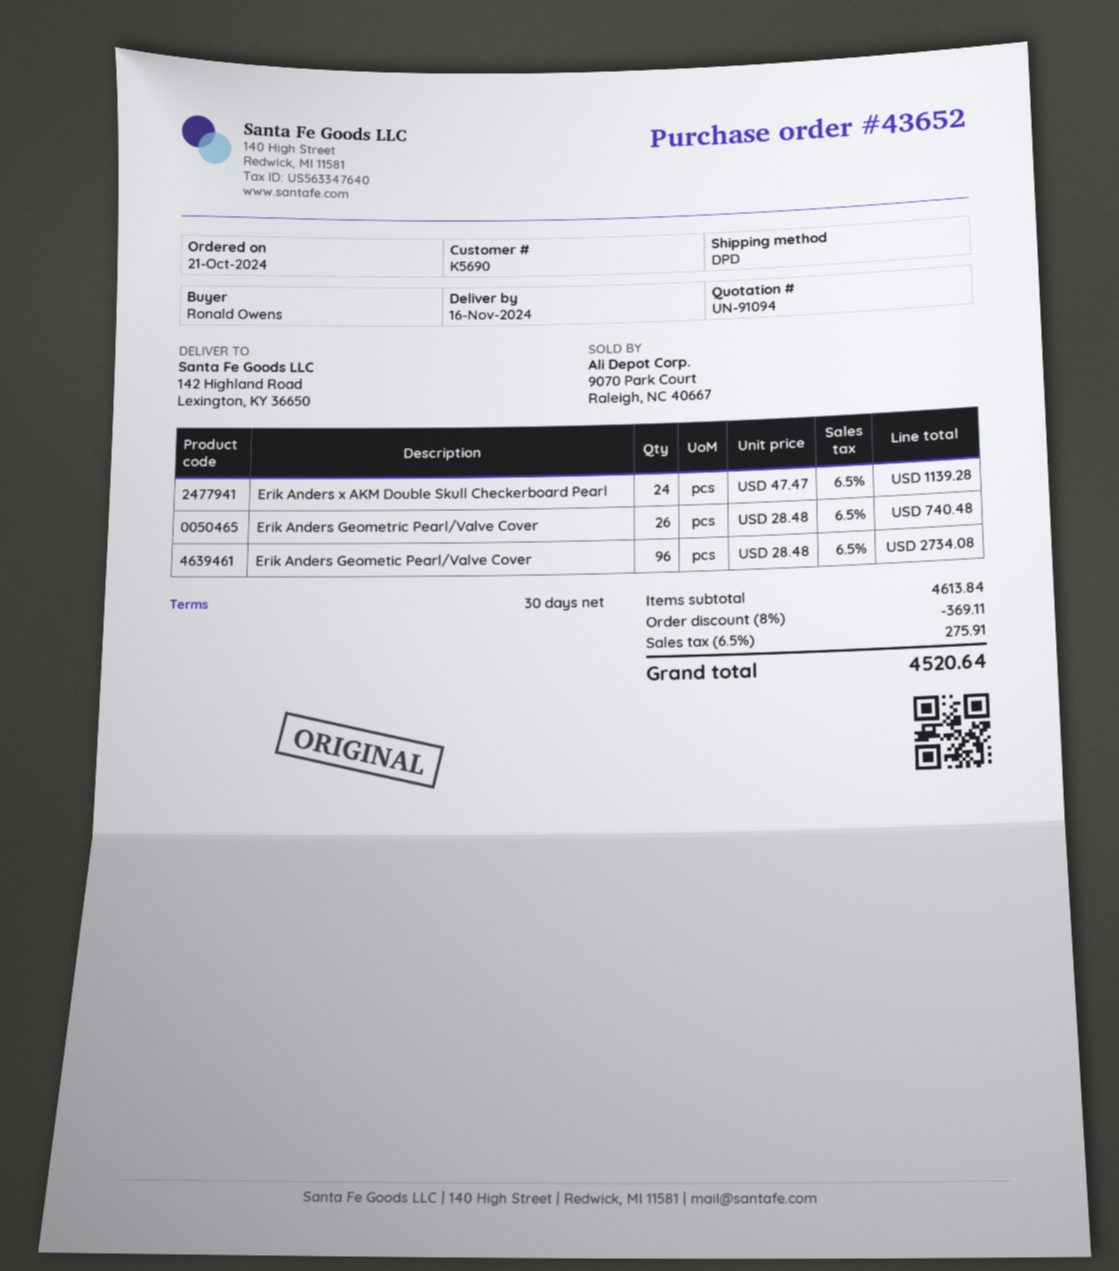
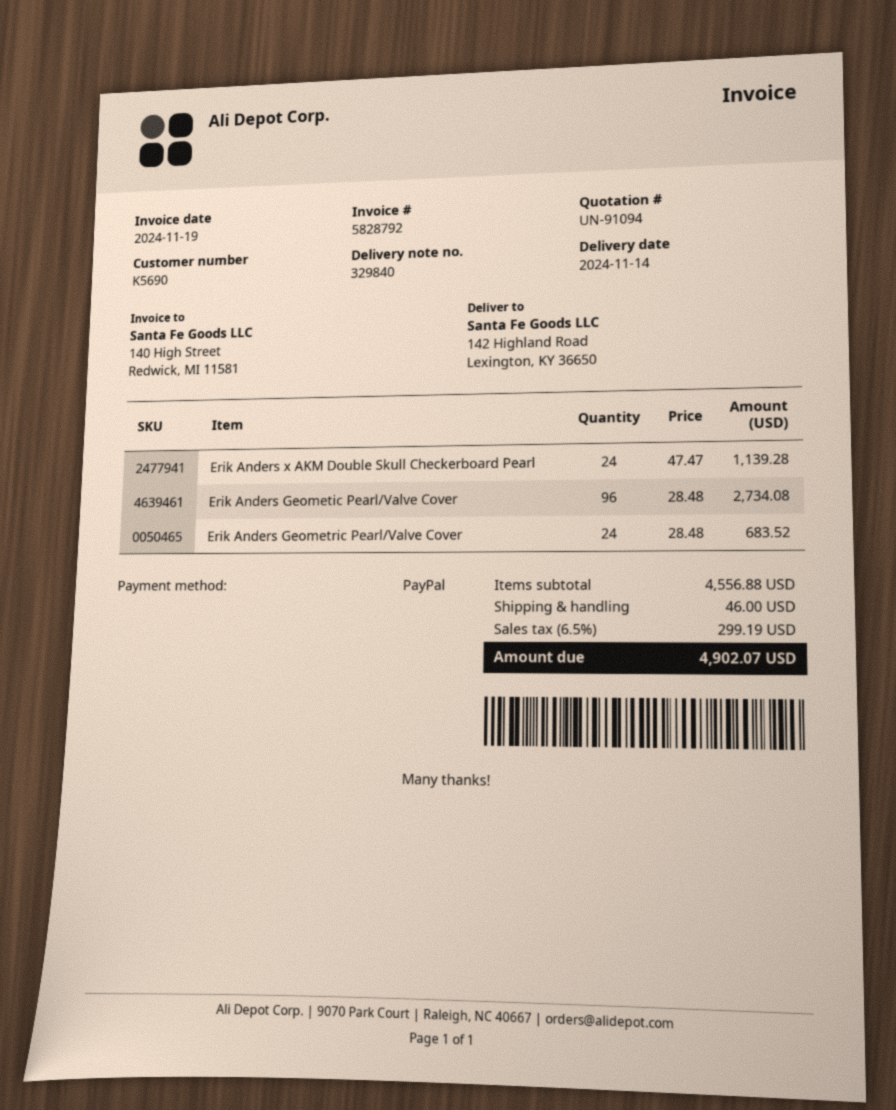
delivery date: 2024-11-16 -> 2024-11-14
Erik Anders Geometric Pearl/Valve Cover: 26 x 28.48 = 740.48 -> 24 x 28.48 = 683.52
subtotal: 4613.84 -> 4556.88
discount: 8% = 369.11 -> none
shipping: none -> 46.00
tax: 6.5% = 275.91 -> 6.5% = 299.19
total: 4520.64 -> 4902.07

